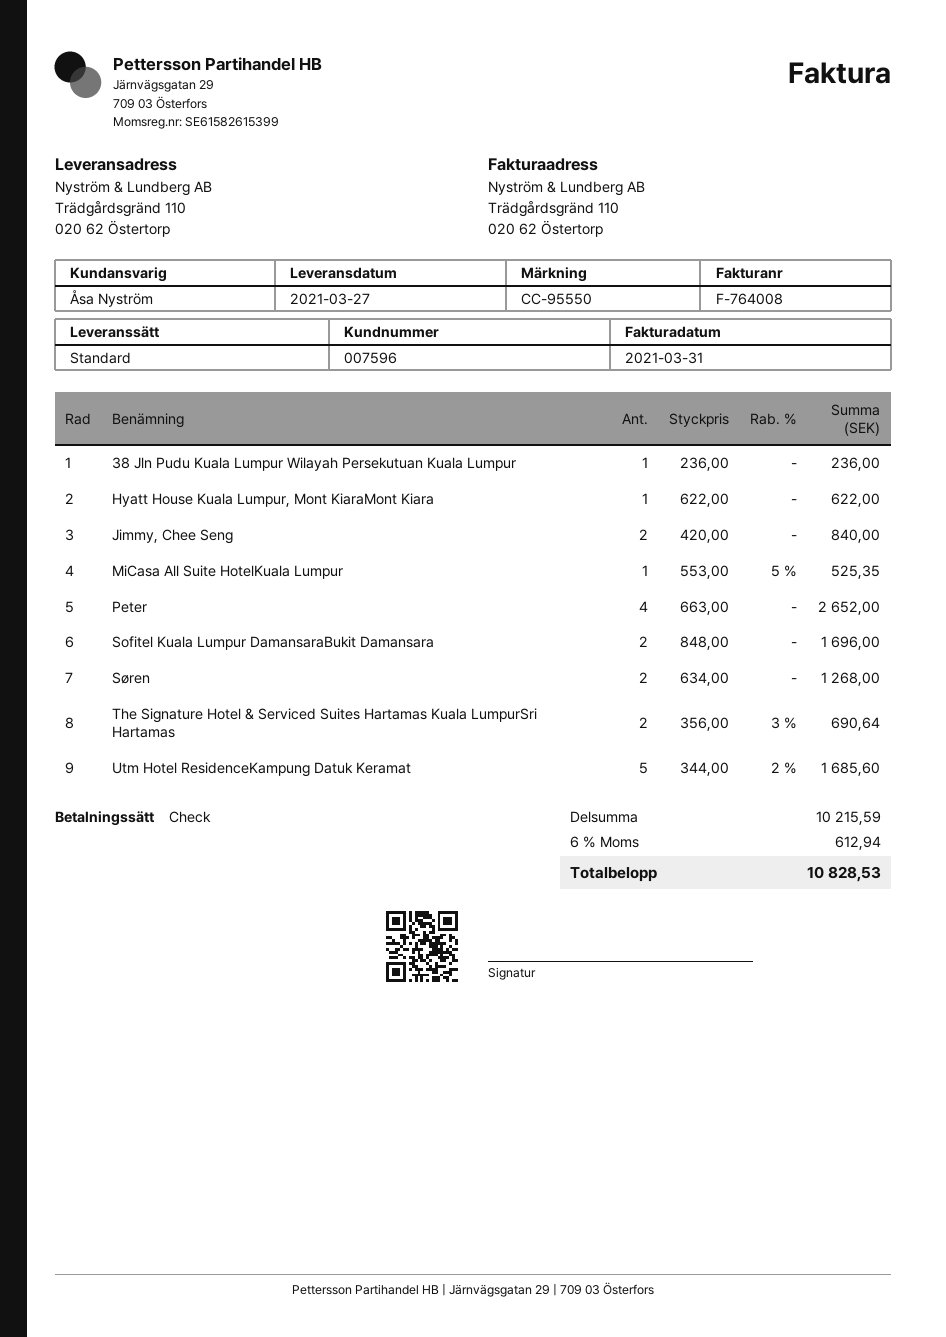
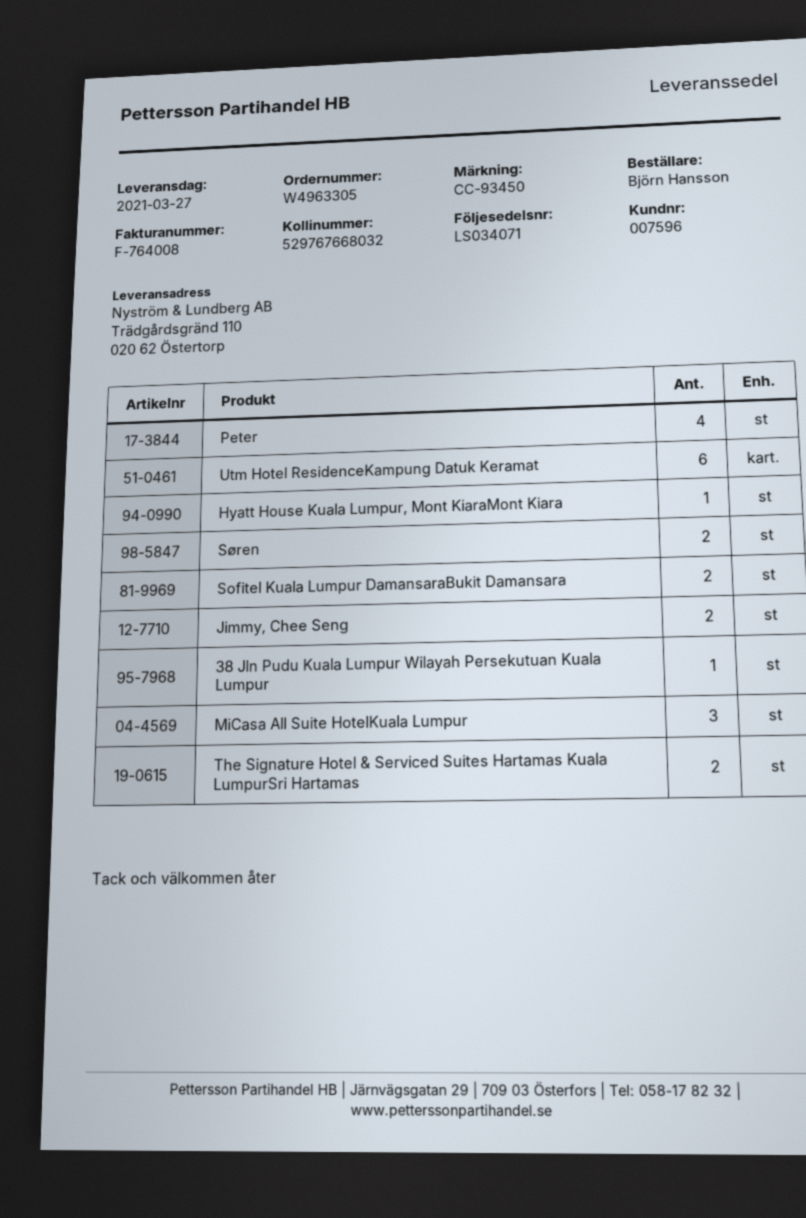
reference: CC-95550 -> CC-93450
MiCasa All Suite HotelKuala Lumpur: 1 -> 3
Utm Hotel ResidenceKampung Datuk Keramat: 5 -> 6

